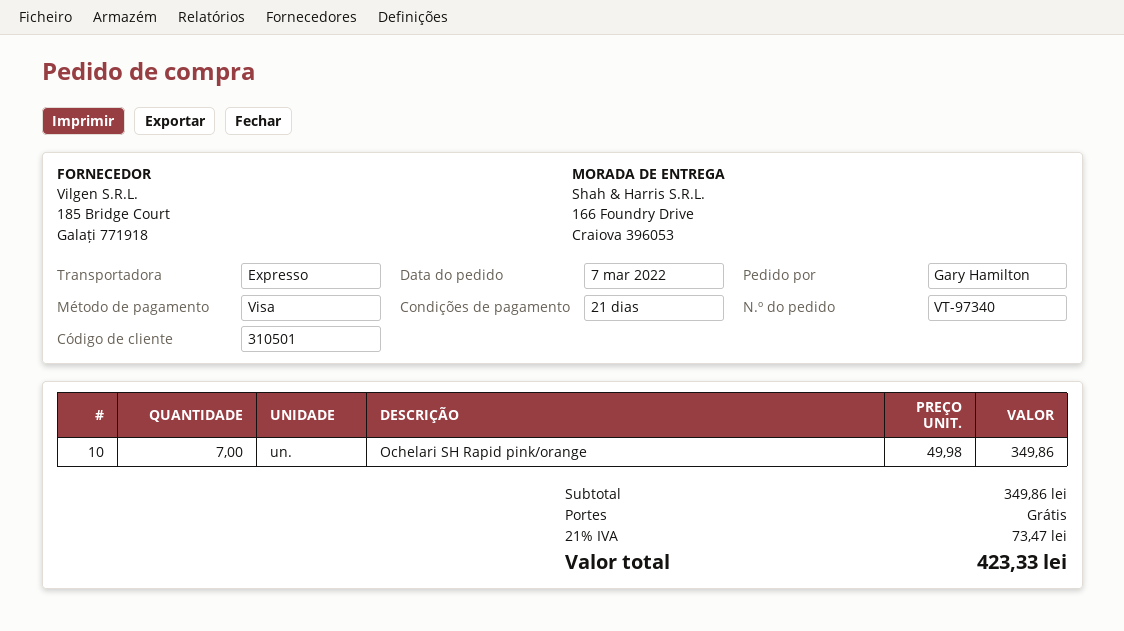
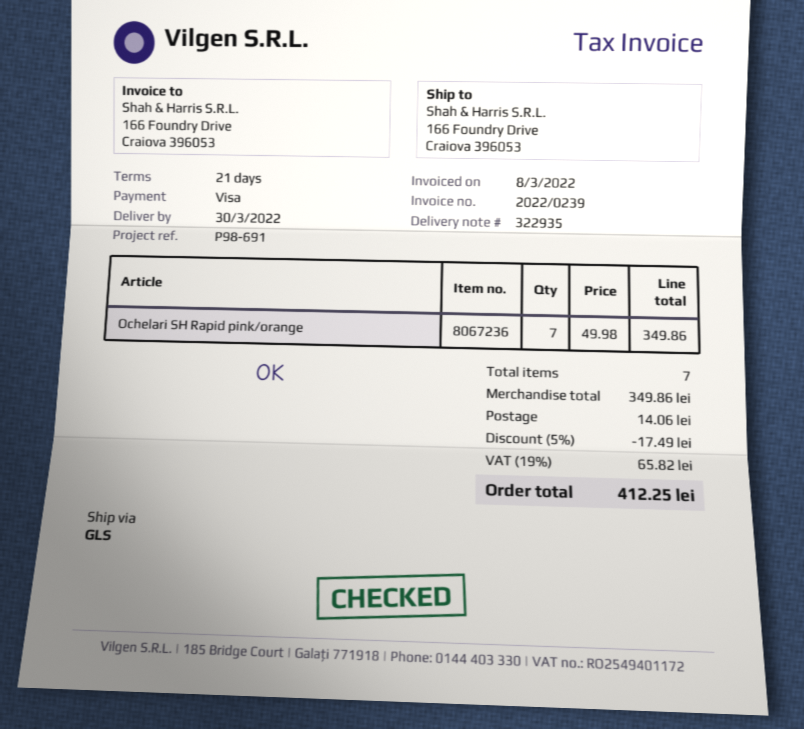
shipping method: express -> GLS
discount: none -> 5% = 17.49
shipping: 0.00 -> 14.06
tax: 21% = 73.47 -> 19% = 65.82
total: 423.33 -> 412.25

